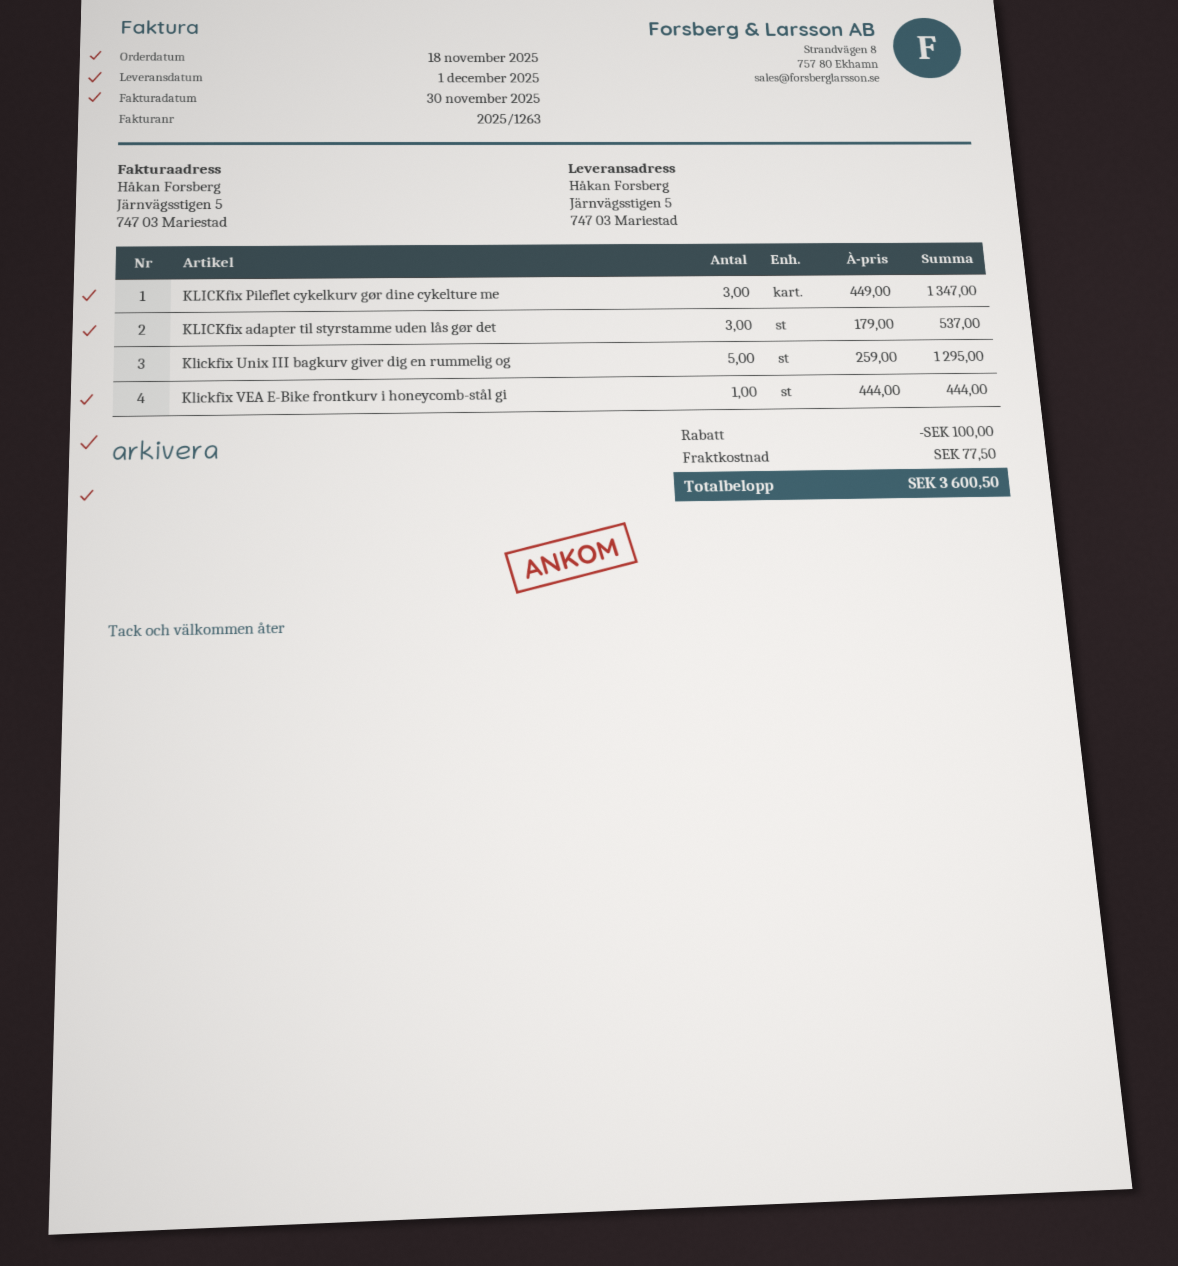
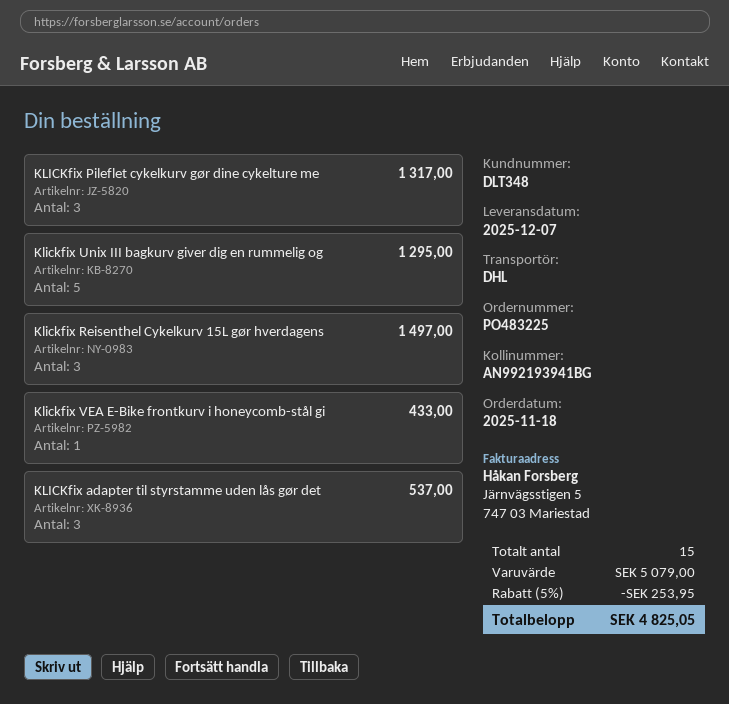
delivery date: 2025-12-01 -> 2025-12-07
KLICKfix Pileflet cykelkurv gør dine cykelture me: 3 for 1347.00 -> 3 for 1317.00
Klickfix VEA E-Bike frontkurv i honeycomb-stål gi: 1 for 444.00 -> 1 for 433.00
Klickfix Reisenthel Cykelkurv 15L gør hverdagens: none -> 3 for 1497.00
discount: 100.00 -> 253.95
shipping: 77.50 -> none
total: 3600.50 -> 4825.05

